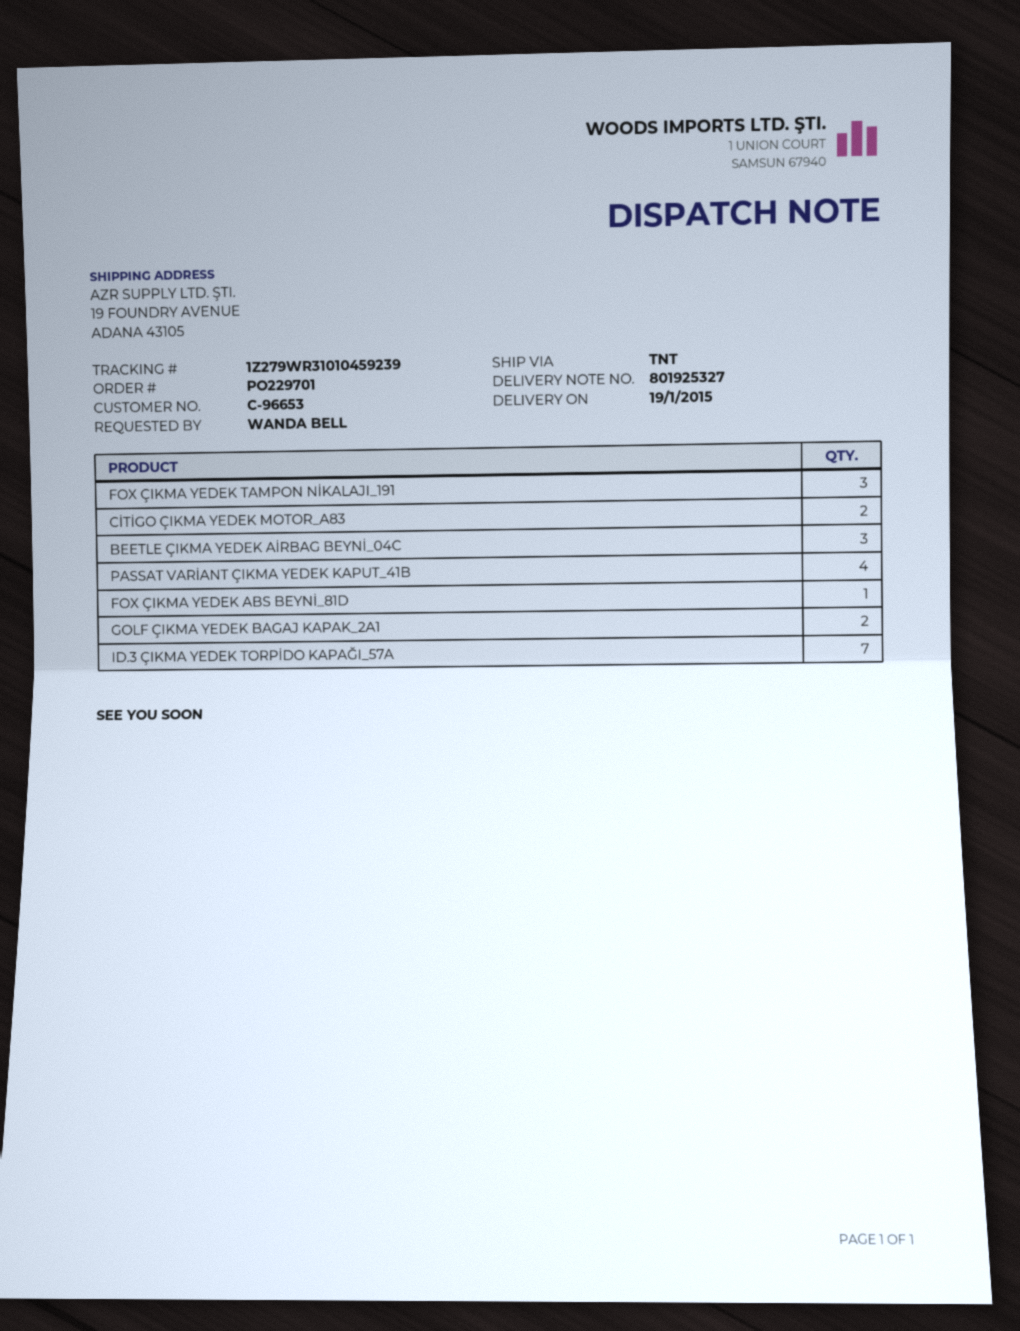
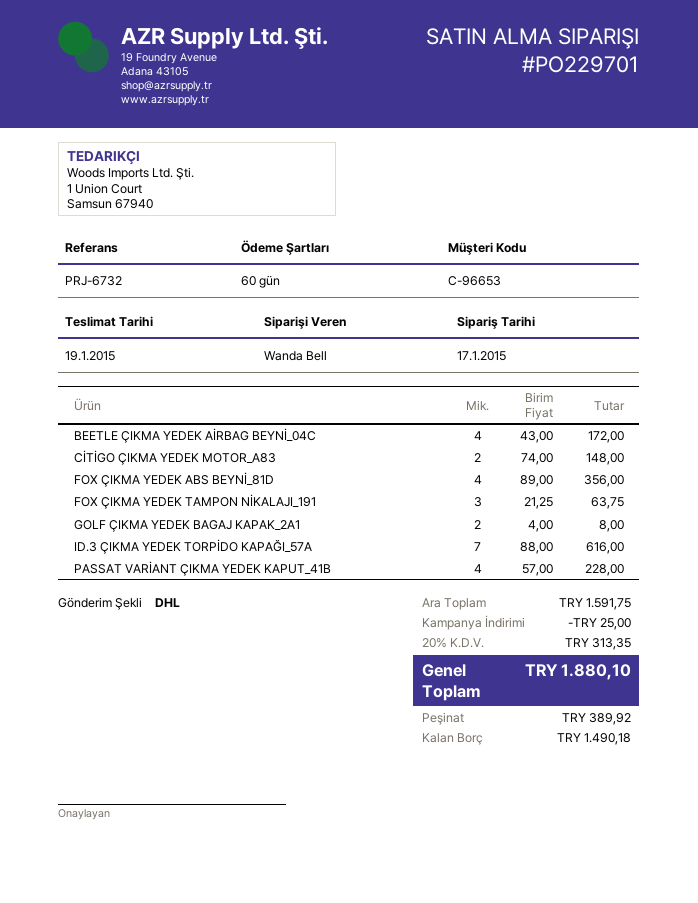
shipping method: TNT -> DHL
BEETLE ÇIKMA YEDEK AİRBAG BEYNİ_04C: 3 -> 4
FOX ÇIKMA YEDEK ABS BEYNİ_81D: 1 -> 4

